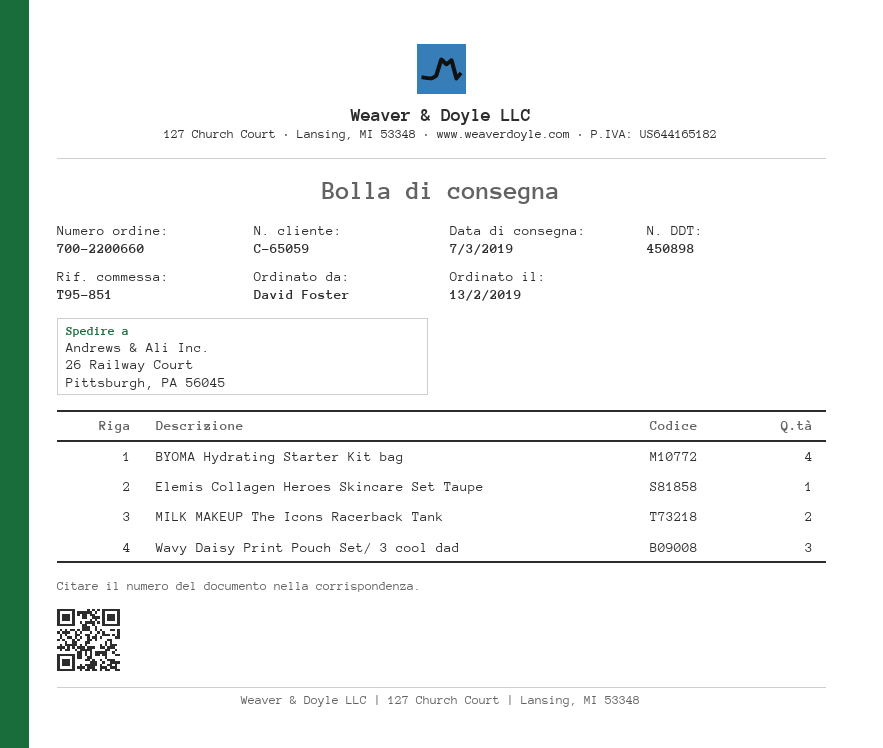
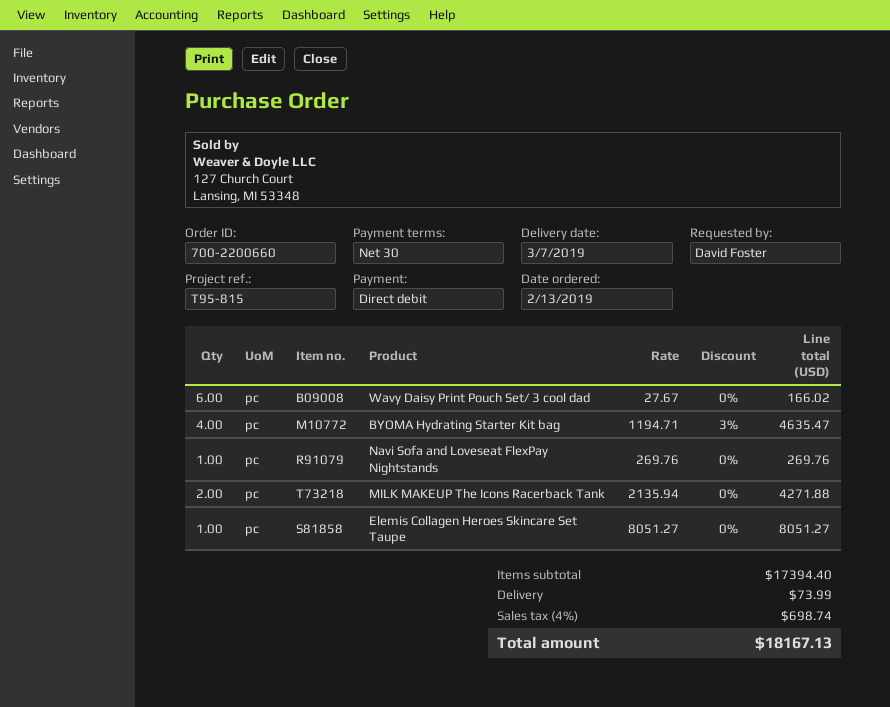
reference: T95-851 -> T95-815
Wavy Daisy Print Pouch Set/ 3 cool dad: 3 -> 6
Navi Sofa and Loveseat FlexPay Nightstands: none -> 1

